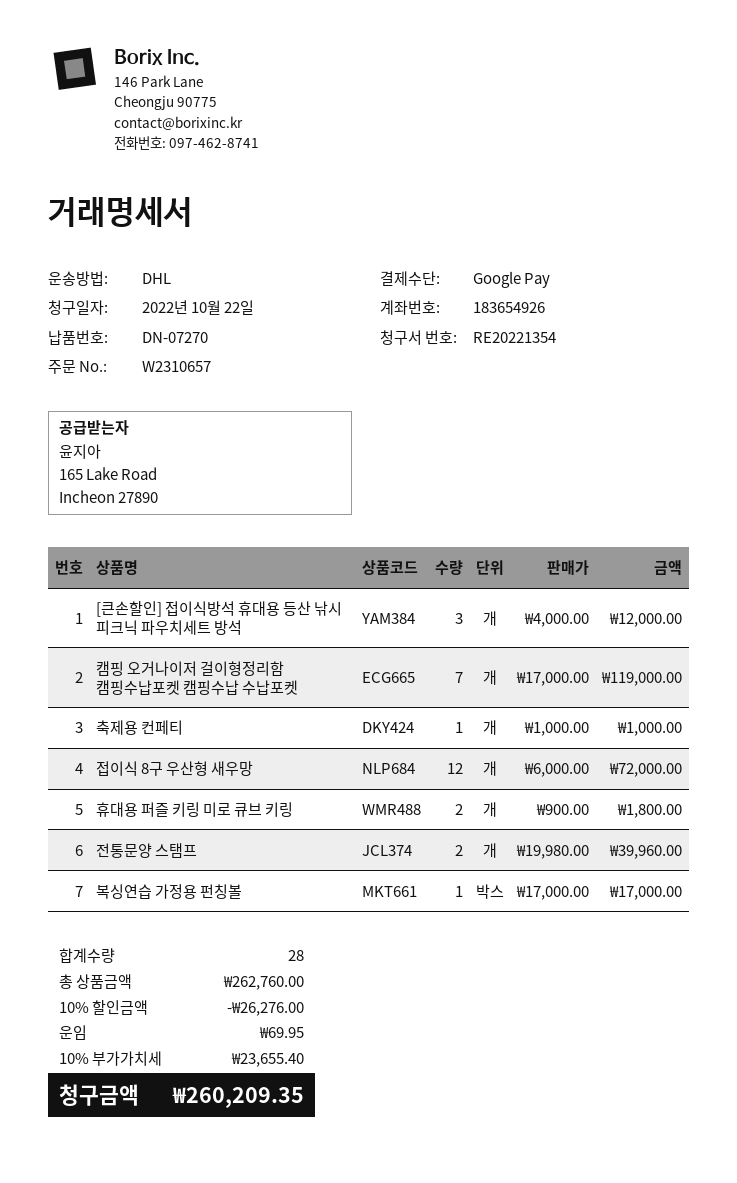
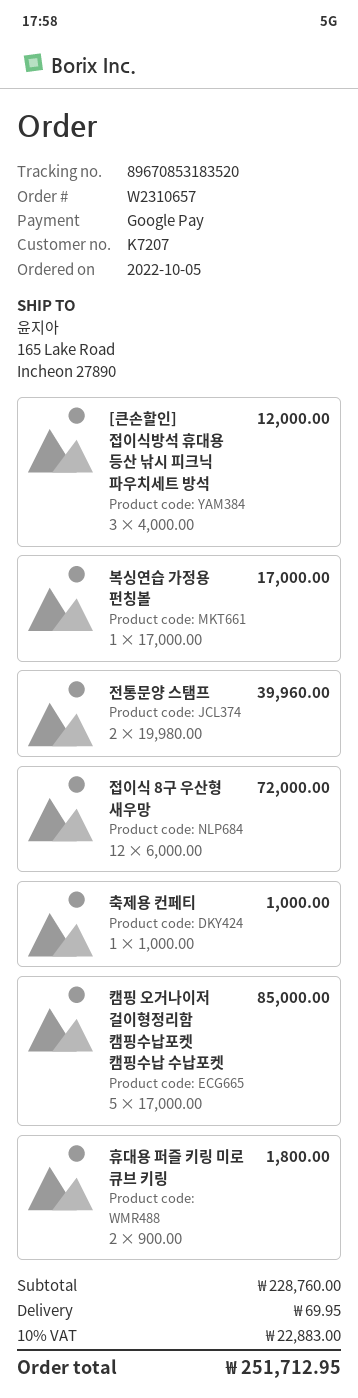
캠핑 오거나이저 걸이형정리함 캠핑수납포켓 캠핑수납 수납포켓: 7 x 17000.00 = 119000.00 -> 5 x 17000.00 = 85000.00
subtotal: 262760.00 -> 228760.00
discount: 10% = 26276.00 -> none
tax: 10% = 23655.40 -> 10% = 22883.00
total: 260209.35 -> 251712.95

